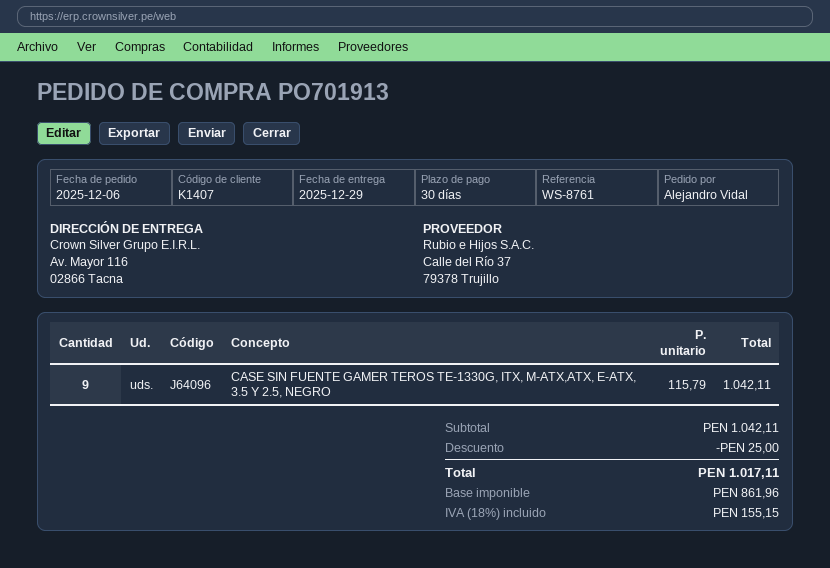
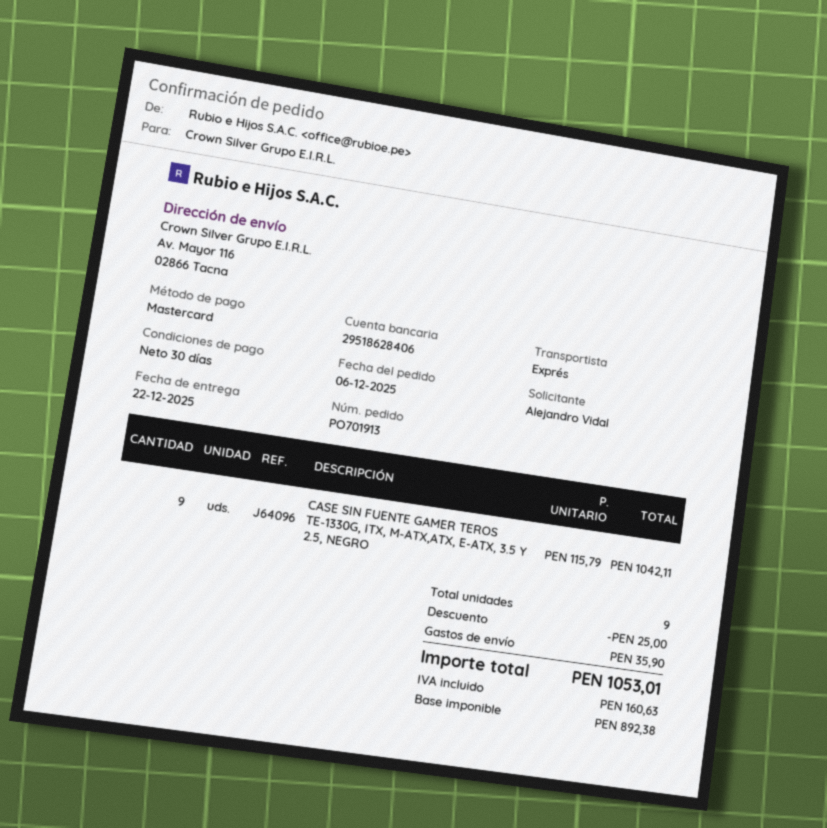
delivery date: 2025-12-29 -> 2025-12-22
shipping: none -> 35.90
net: 861.96 -> 892.38
tax: 155.15 -> 160.63
total: 1017.11 -> 1053.01

